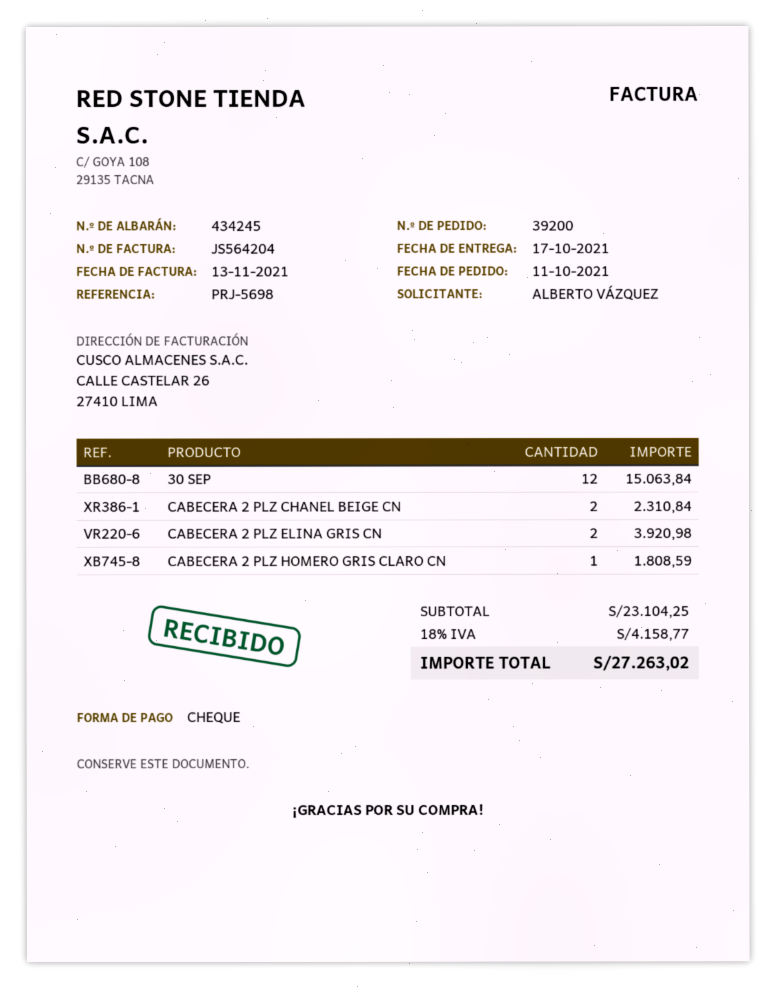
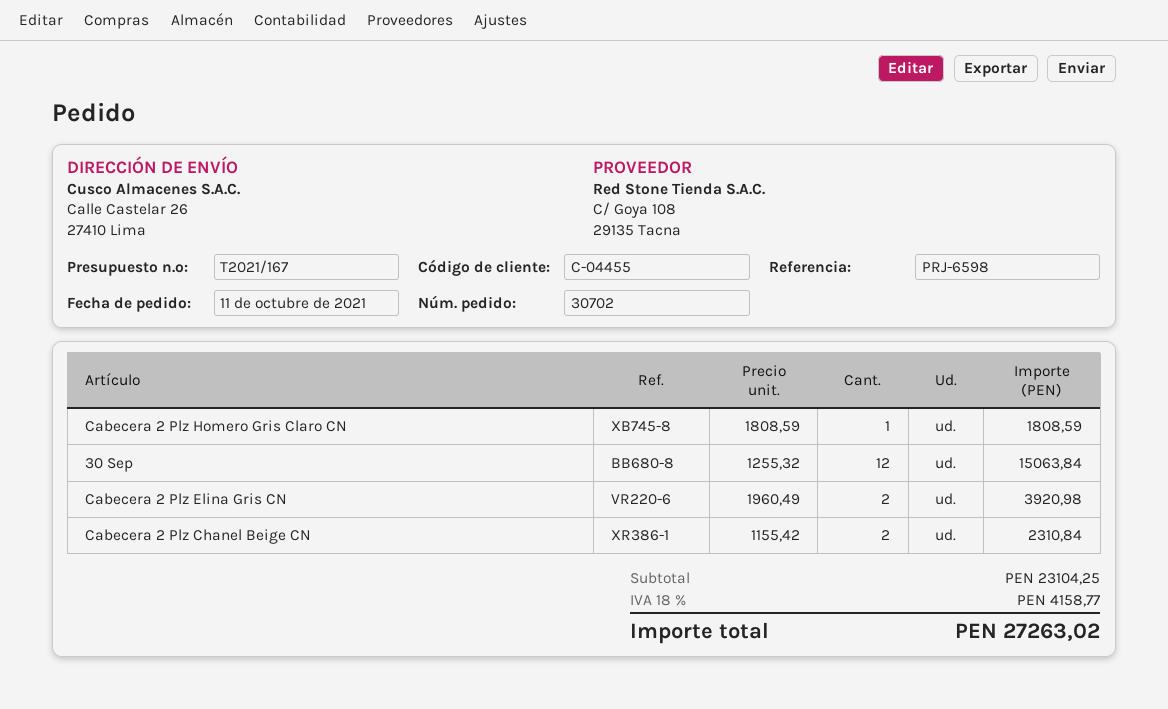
order number: 39200 -> 30702
reference: PRJ-5698 -> PRJ-6598

